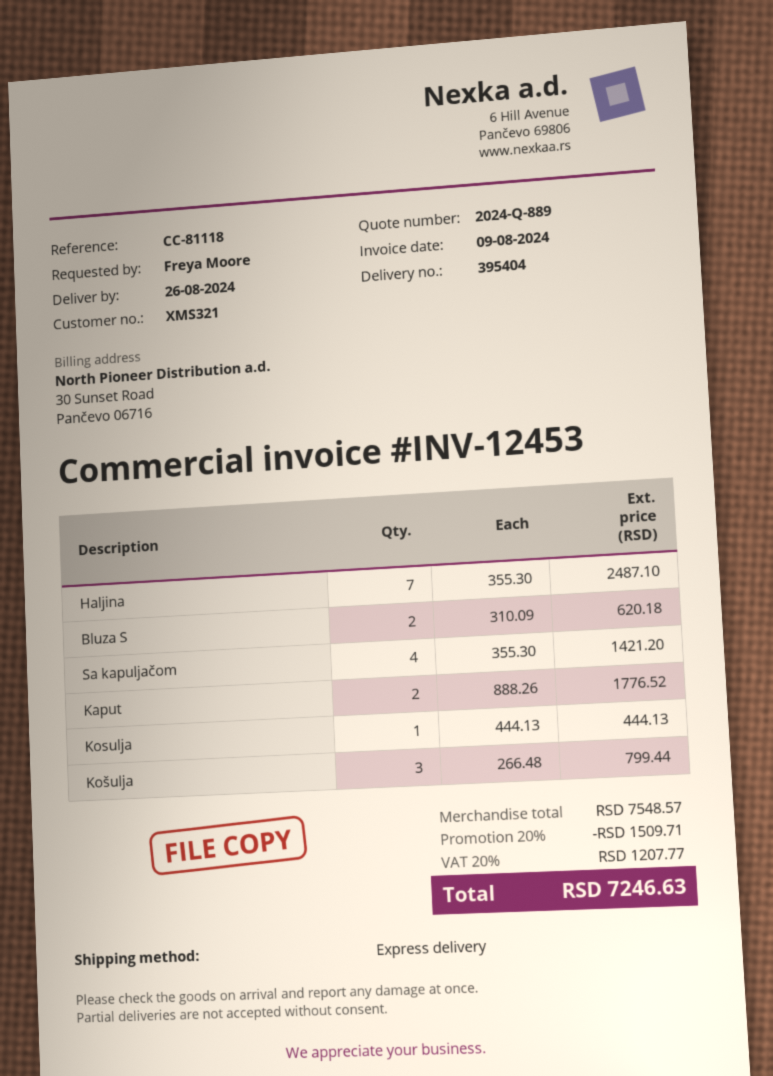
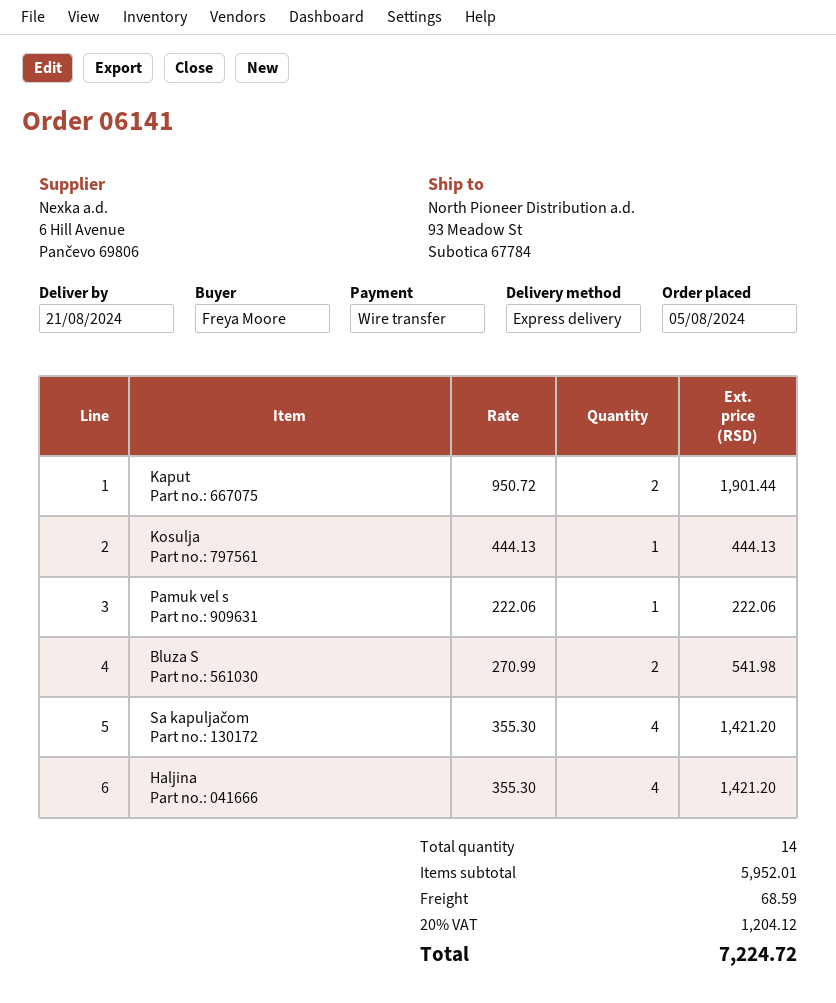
delivery date: 2024-08-26 -> 2024-08-21
Haljina: 7 x 355.30 = 2487.10 -> 4 x 355.30 = 1421.20
Bluza S: 2 x 310.09 = 620.18 -> 2 x 270.99 = 541.98
Kaput: 2 x 888.26 = 1776.52 -> 2 x 950.72 = 1901.44
Košulja: 3 x 266.48 = 799.44 -> none
Pamuk vel s: none -> 1 x 222.06 = 222.06
subtotal: 7548.57 -> 5952.01
discount: 20% = 1509.71 -> none
shipping: none -> 68.59
tax: 20% = 1207.77 -> 20% = 1204.12
total: 7246.63 -> 7224.72

